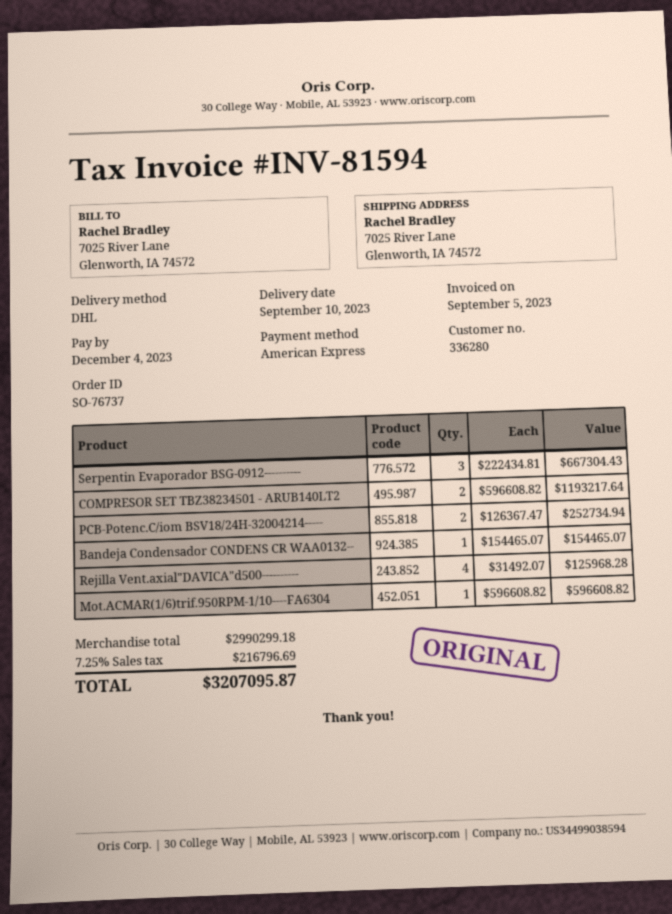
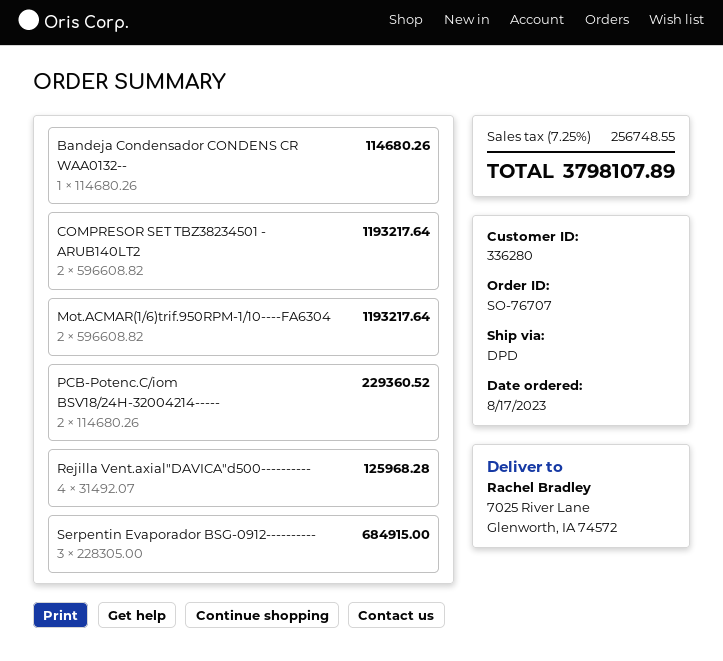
order number: SO-76737 -> SO-76707
shipping method: DHL -> DPD
Serpentin Evaporador BSG-0912----------: 3 x 222434.81 = 667304.43 -> 3 x 228305.00 = 684915.00
PCB-Potenc.C/iom BSV18/24H-32004214-----: 2 x 126367.47 = 252734.94 -> 2 x 114680.26 = 229360.52
Bandeja Condensador CONDENS CR WAA0132--: 1 x 154465.07 = 154465.07 -> 1 x 114680.26 = 114680.26
Mot.ACMAR(1/6)trif.950RPM-1/10----FA6304: 1 x 596608.82 = 596608.82 -> 2 x 596608.82 = 1193217.64
tax: 7.25% = 216796.69 -> 7.25% = 256748.55
total: 3207095.87 -> 3798107.89

